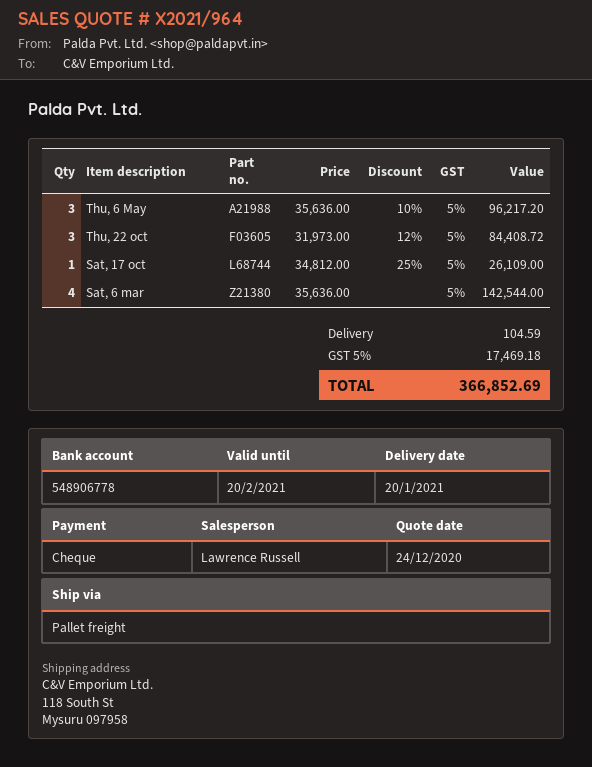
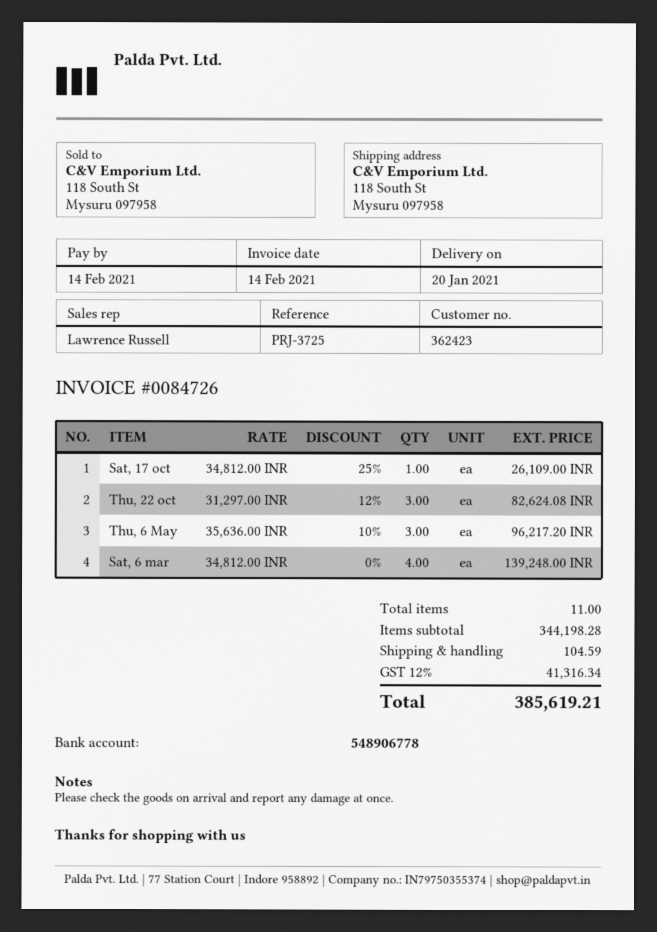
Thu, 22 oct: 3 x 31973.00 - 12% = 84408.72 -> 3 x 31297.00 - 12% = 82624.08
Sat, 6 mar: 4 x 35636.00 = 142544.00 -> 4 x 34812.00 = 139248.00
tax: 5% = 17469.18 -> 12% = 41316.34
total: 366852.69 -> 385619.21

